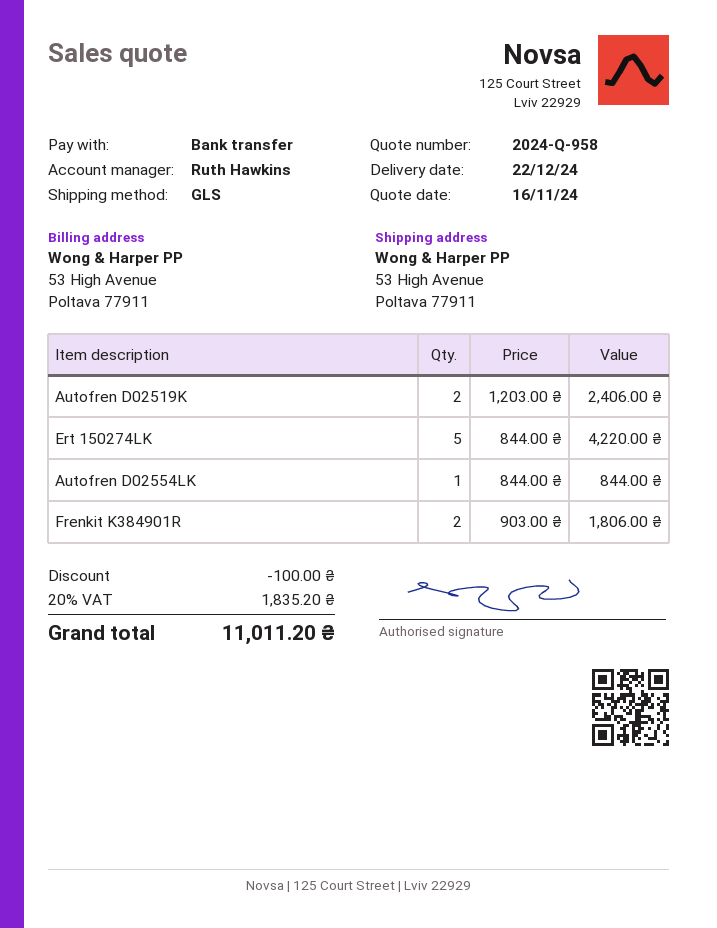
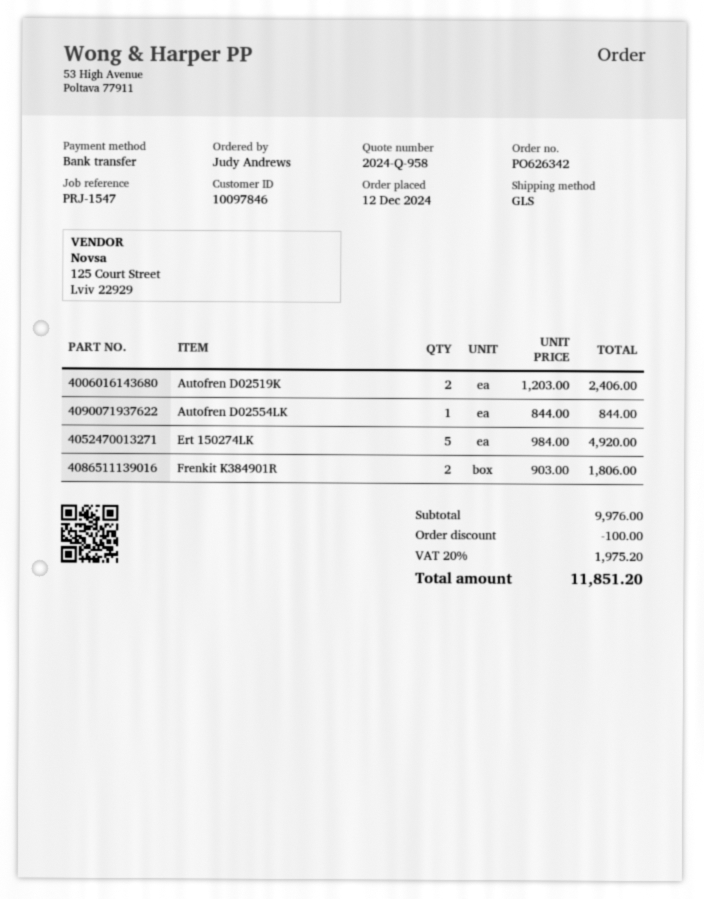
Ert 150274LK: 5 x 844.00 = 4220.00 -> 5 x 984.00 = 4920.00
tax: 20% = 1835.20 -> 20% = 1975.20
total: 11011.20 -> 11851.20

